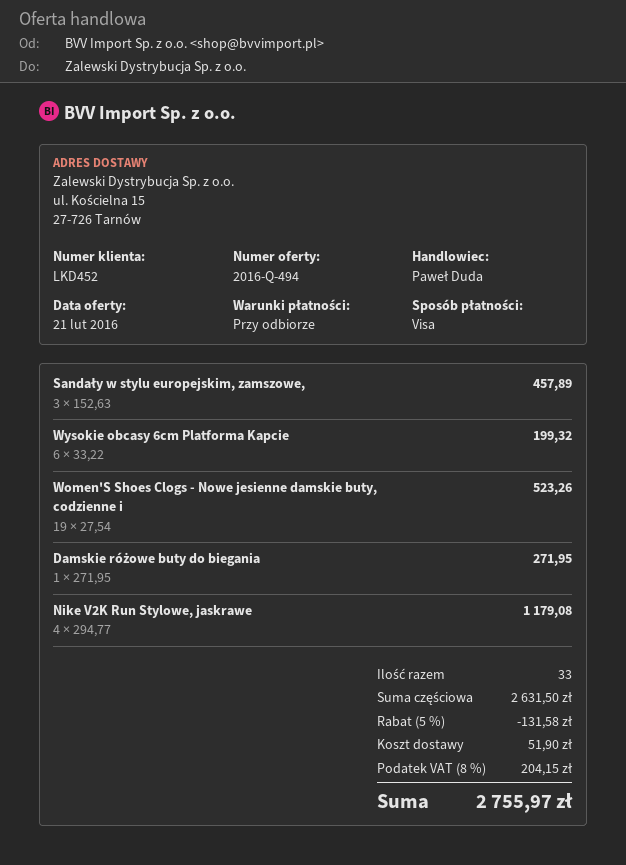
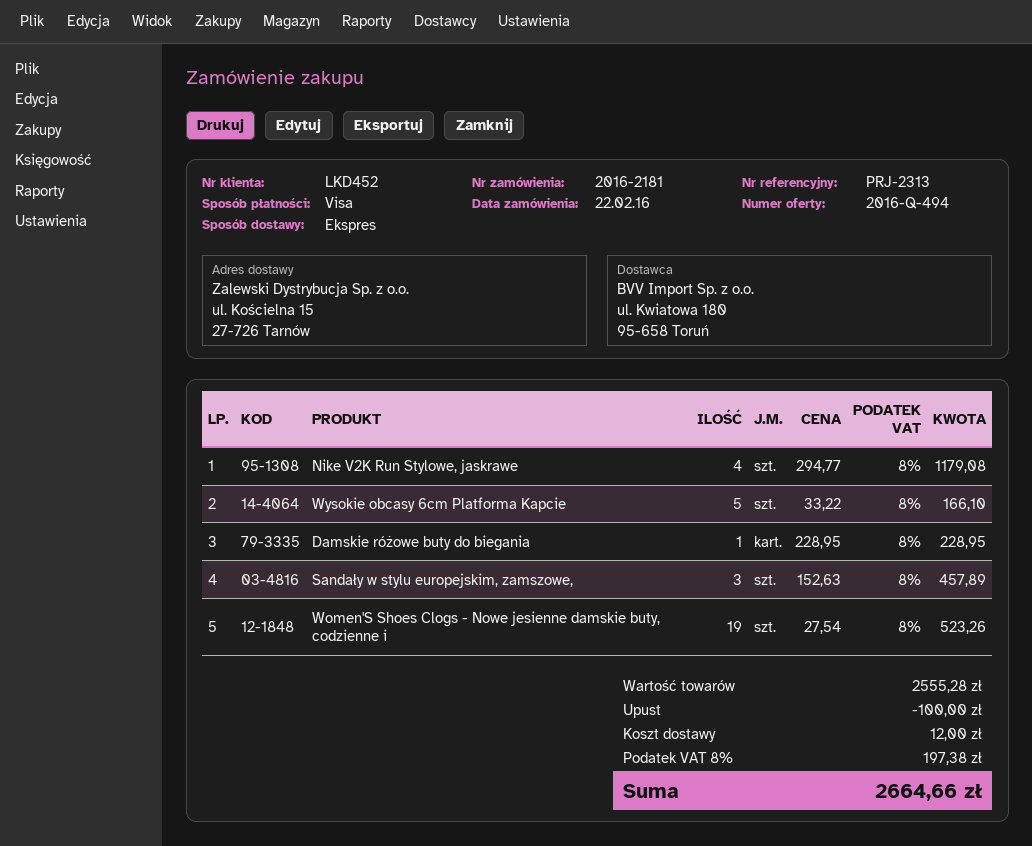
Wysokie obcasy 6cm Platforma Kapcie: 6 x 33.22 = 199.32 -> 5 x 33.22 = 166.10
Damskie różowe buty do biegania: 1 x 271.95 = 271.95 -> 1 x 228.95 = 228.95
subtotal: 2631.50 -> 2555.28
discount: 131.58 -> 100.00
shipping: 51.90 -> 12.00
tax: 8% = 204.15 -> 8% = 197.38
total: 2755.97 -> 2664.66

